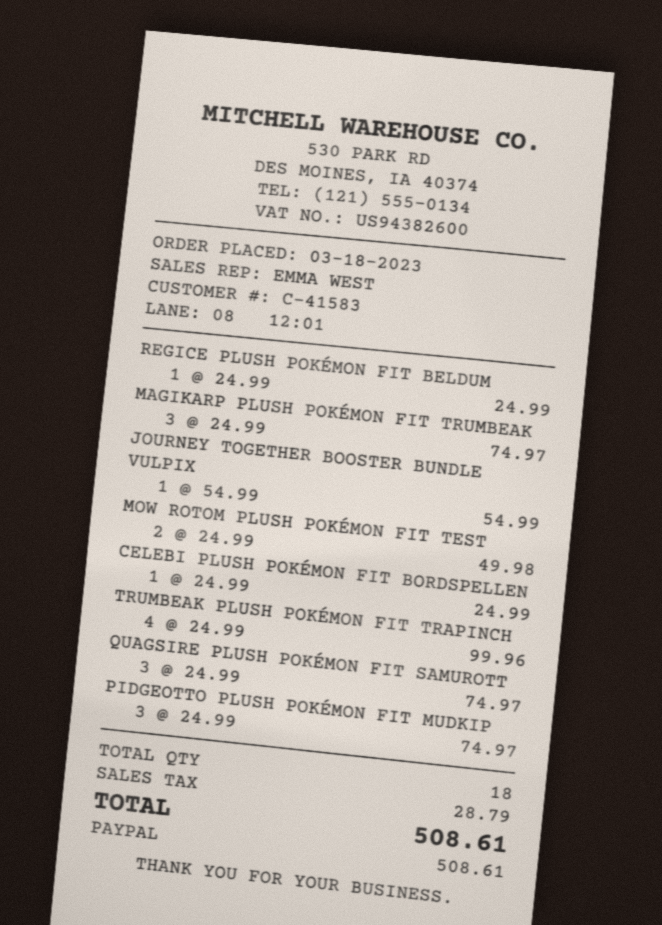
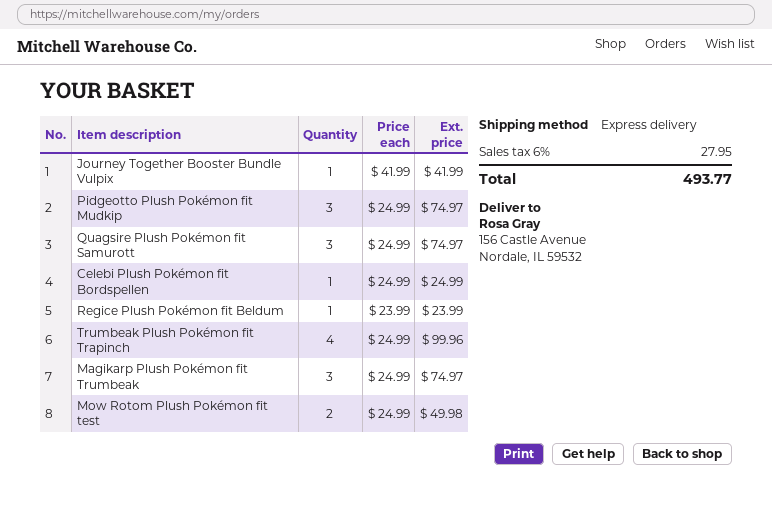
REGICE PLUSH POKÉMON FIT BELDUM: 1 x 24.99 = 24.99 -> 1 x 23.99 = 23.99
JOURNEY TOGETHER BOOSTER BUNDLE VULPIX: 1 x 54.99 = 54.99 -> 1 x 41.99 = 41.99
tax: 28.79 -> 27.95
total: 508.61 -> 493.77

